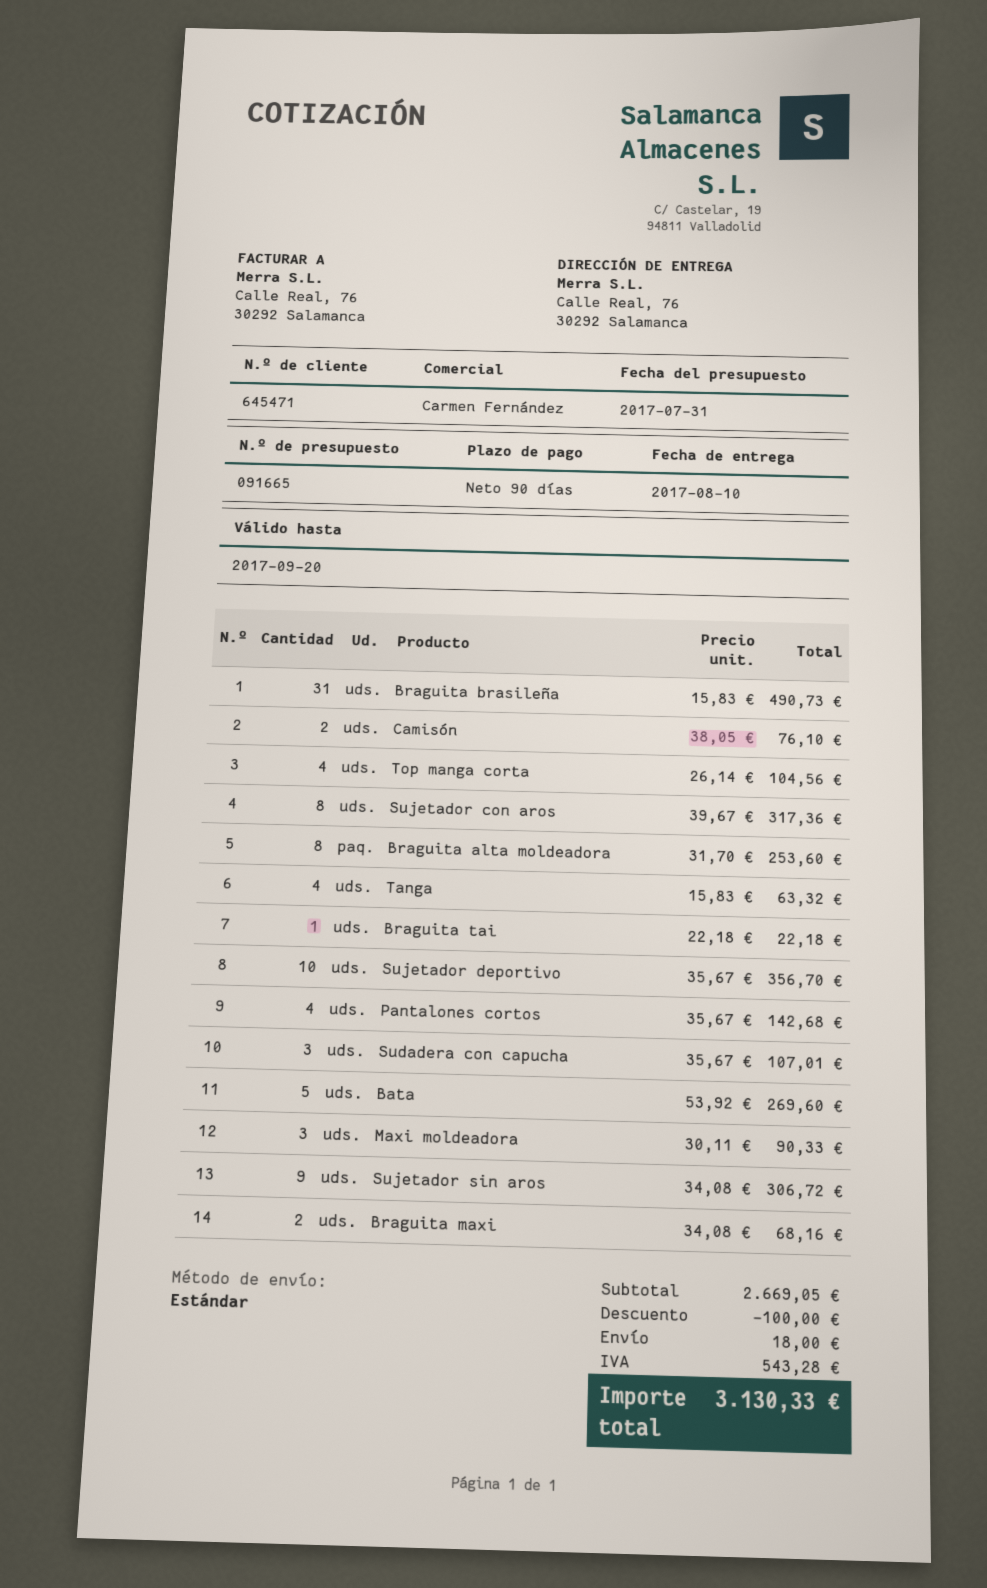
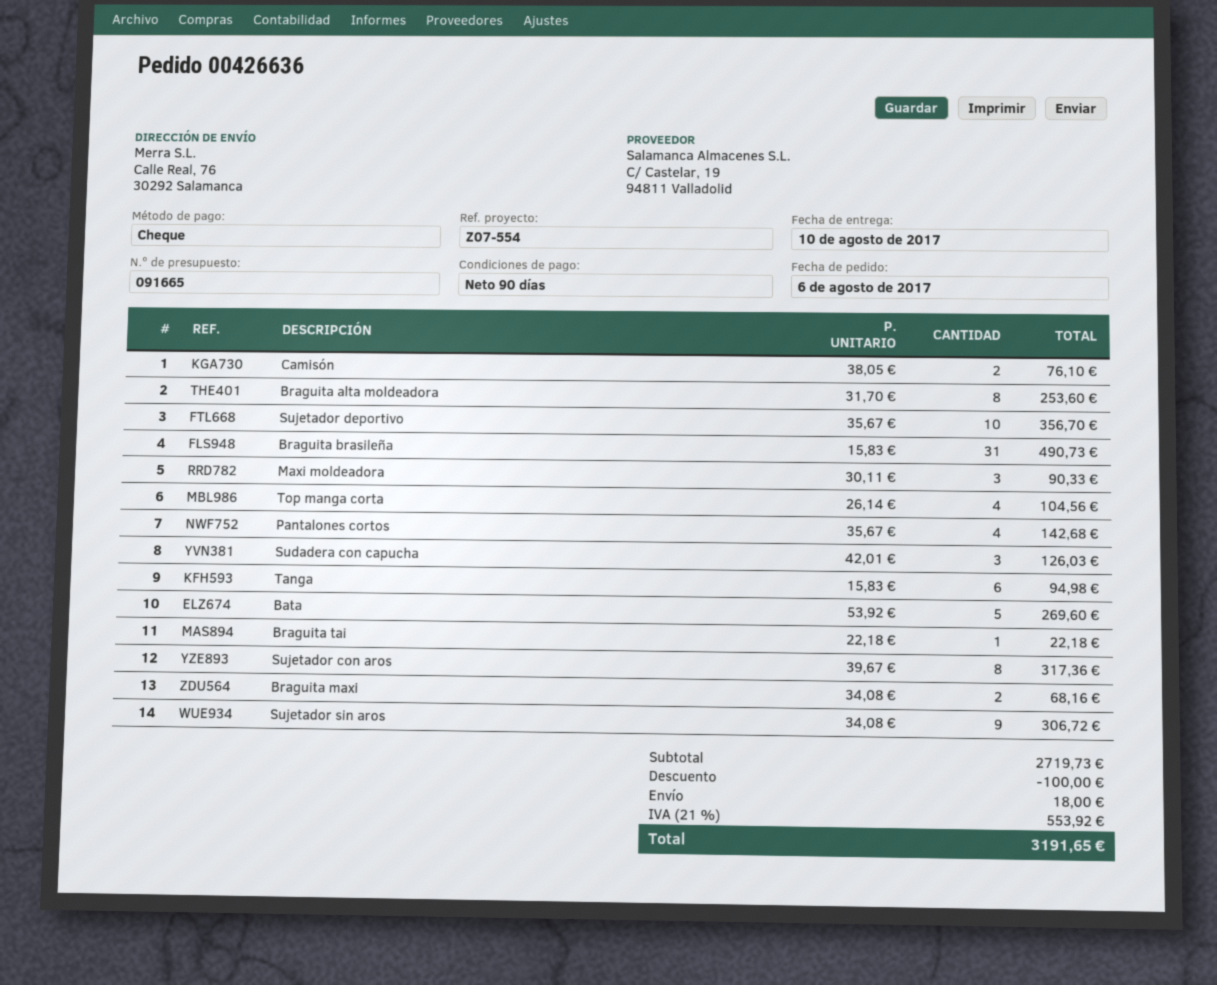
Tanga: 4 x 15.83 = 63.32 -> 6 x 15.83 = 94.98
Sudadera con capucha: 3 x 35.67 = 107.01 -> 3 x 42.01 = 126.03
subtotal: 2669.05 -> 2719.73
tax: 543.28 -> 553.92
total: 3130.33 -> 3191.65

